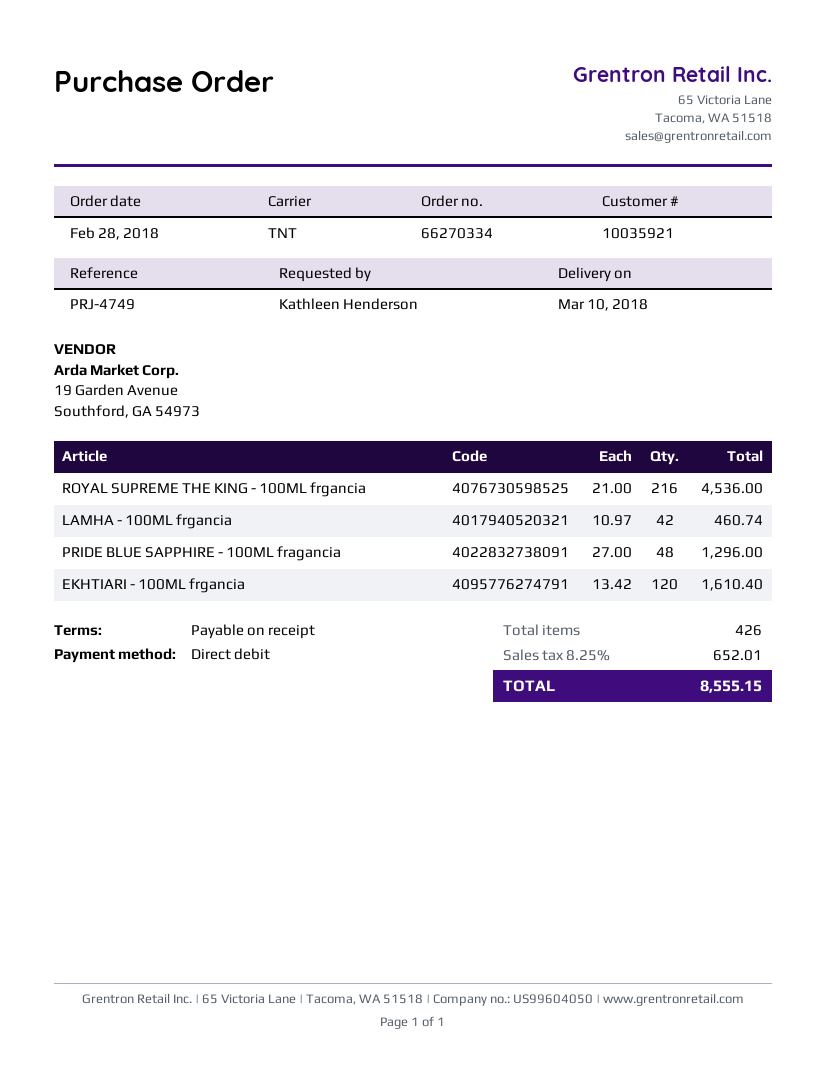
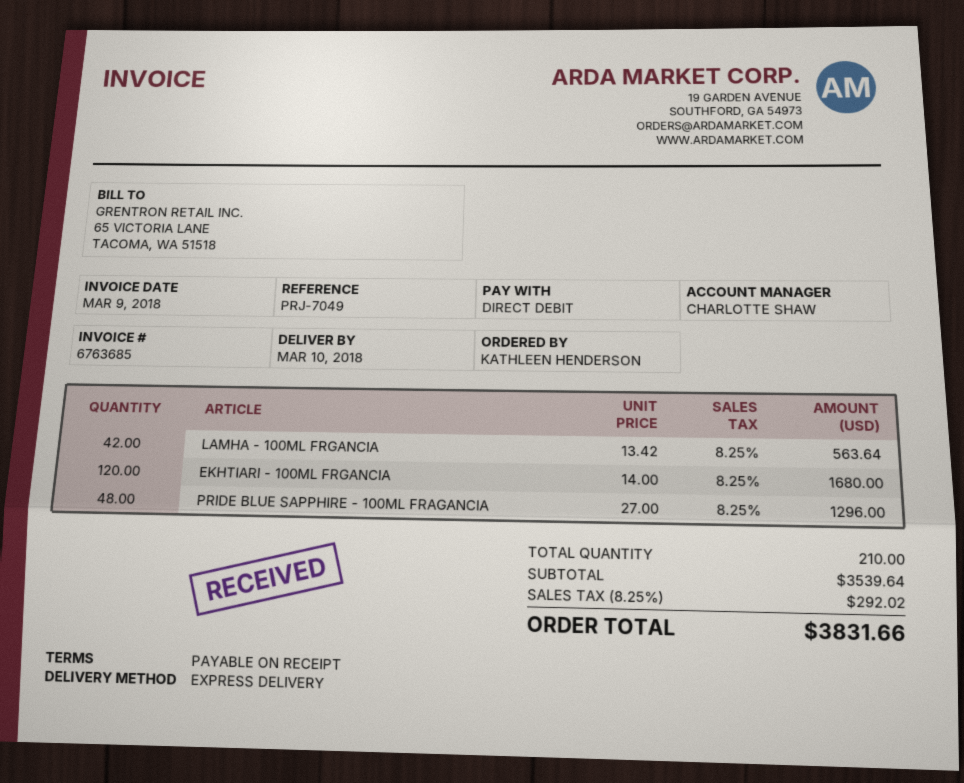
reference: PRJ-4749 -> PRJ-7049
shipping method: TNT -> express
ROYAL SUPREME THE KING - 100ML frgancia: 216 x 21.00 = 4536.00 -> none
LAMHA - 100ML frgancia: 42 x 10.97 = 460.74 -> 42 x 13.42 = 563.64
EKHTIARI - 100ML frgancia: 120 x 13.42 = 1610.40 -> 120 x 14.00 = 1680.00
total quantity: 426 -> 210
tax: 8.25% = 652.01 -> 8.25% = 292.02
total: 8555.15 -> 3831.66

